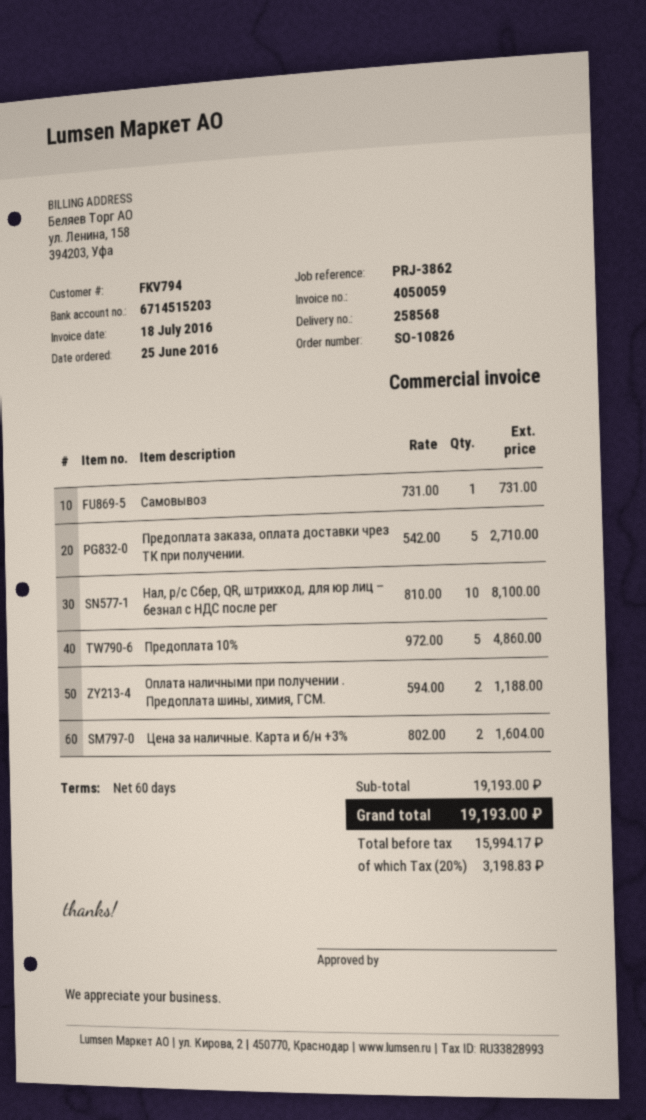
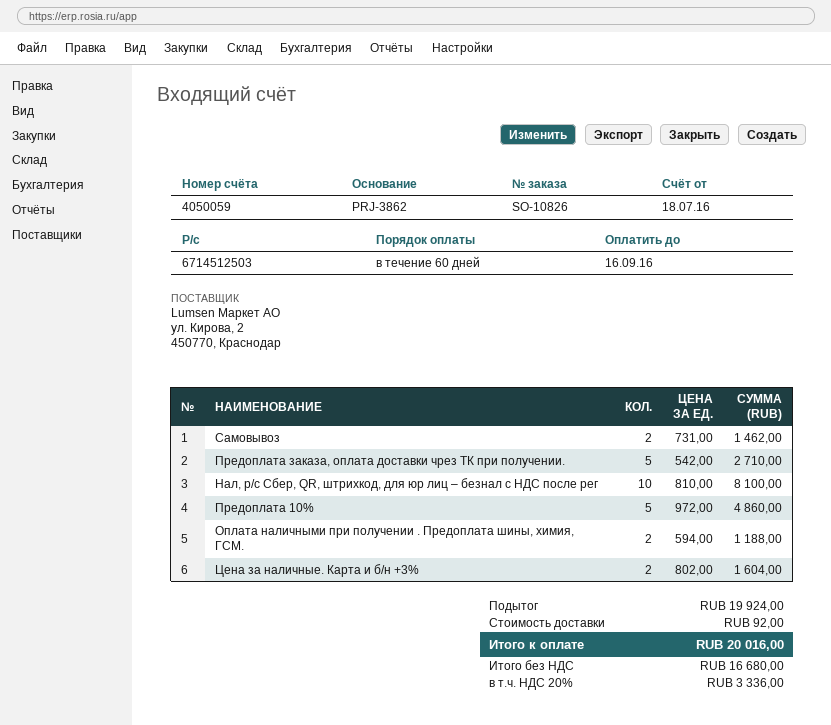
bank account: 6714515203 -> 6714512503
Самовывоз: 1 x 731.00 = 731.00 -> 2 x 731.00 = 1462.00
subtotal: 19193.00 -> 19924.00
shipping: none -> 92.00
net: 15994.17 -> 16680.00
tax: 20% = 3198.83 -> 20% = 3336.00
total: 19193.00 -> 20016.00

